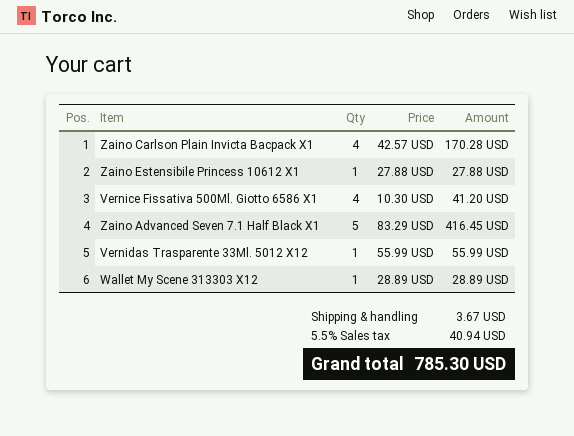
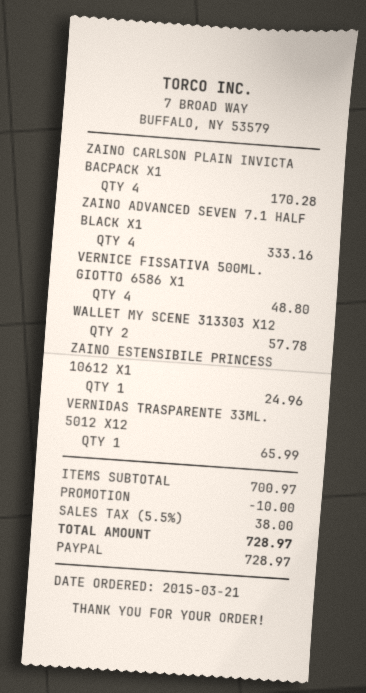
Zaino Estensibile Princess 10612 X1: 1 for 27.88 -> 1 for 24.96
Vernice Fissativa 500Ml. Giotto 6586 X1: 4 for 41.20 -> 4 for 48.80
Zaino Advanced Seven 7.1 Half Black X1: 5 for 416.45 -> 4 for 333.16
Vernidas Trasparente 33Ml. 5012 X12: 1 for 55.99 -> 1 for 65.99
Wallet My Scene 313303 X12: 1 for 28.89 -> 2 for 57.78
discount: none -> 10.00
shipping: 3.67 -> none
tax: 5.5% = 40.94 -> 5.5% = 38.00
total: 785.30 -> 728.97

